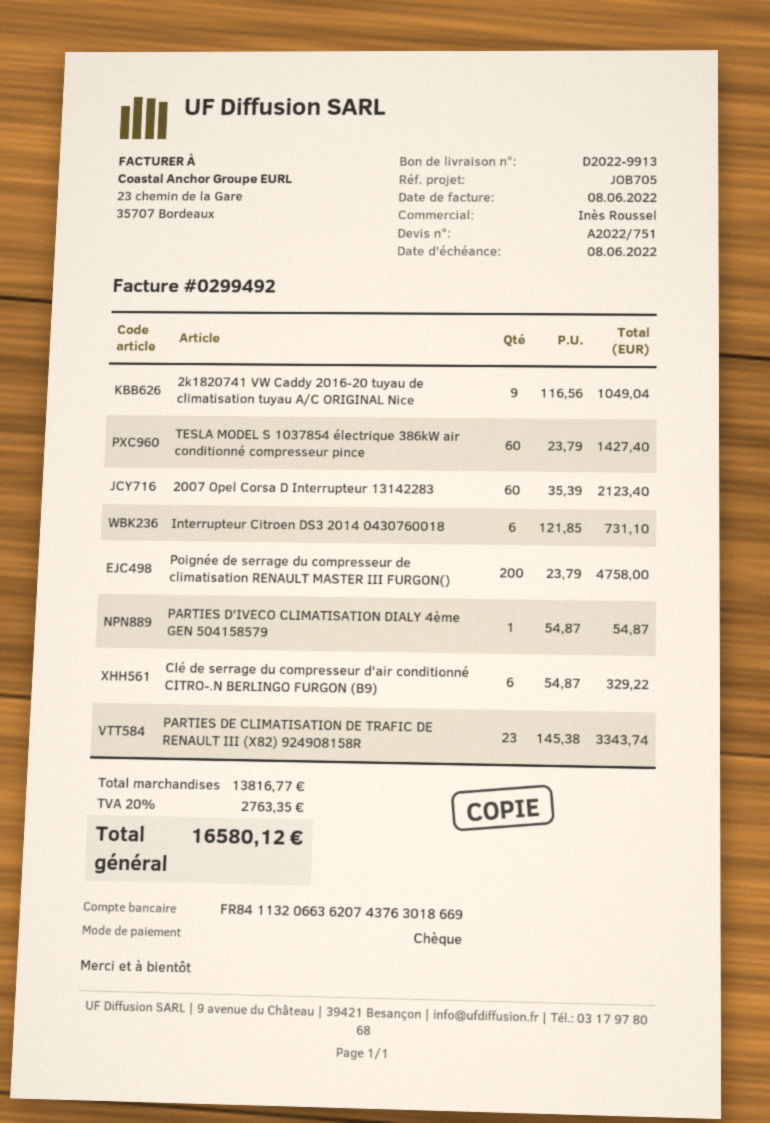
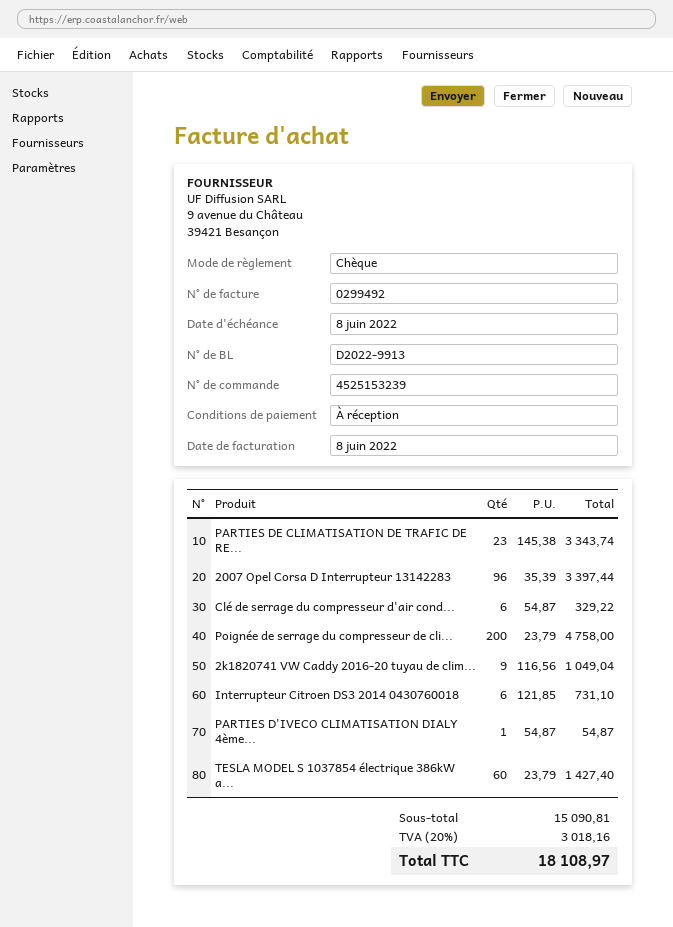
2007 Opel Corsa D Interrupteur 13142283: 60 x 35.39 = 2123.40 -> 96 x 35.39 = 3397.44
subtotal: 13816.77 -> 15090.81
tax: 20% = 2763.35 -> 20% = 3018.16
total: 16580.12 -> 18108.97

